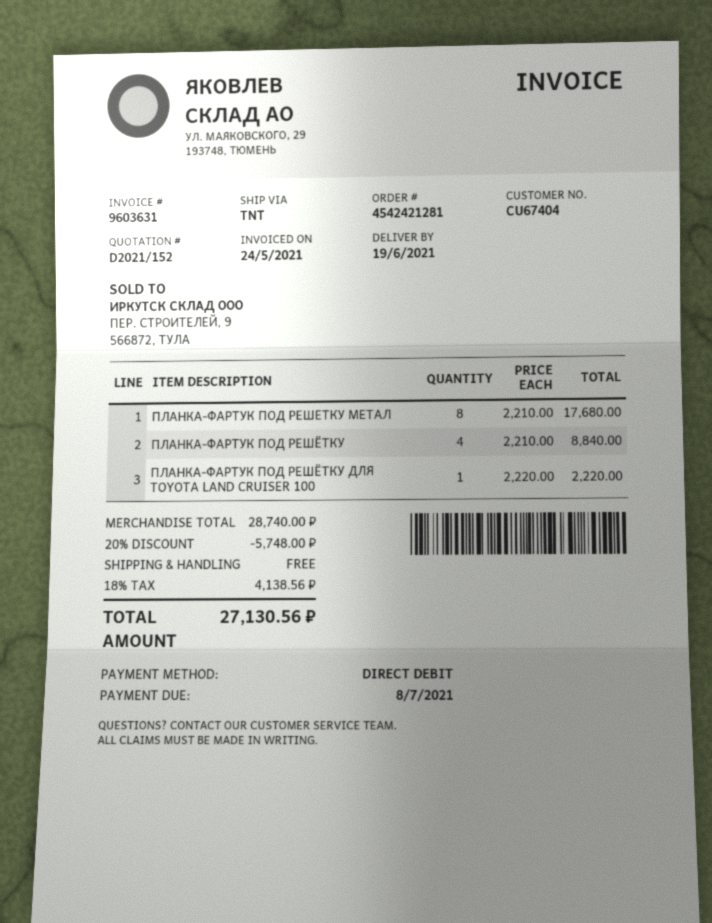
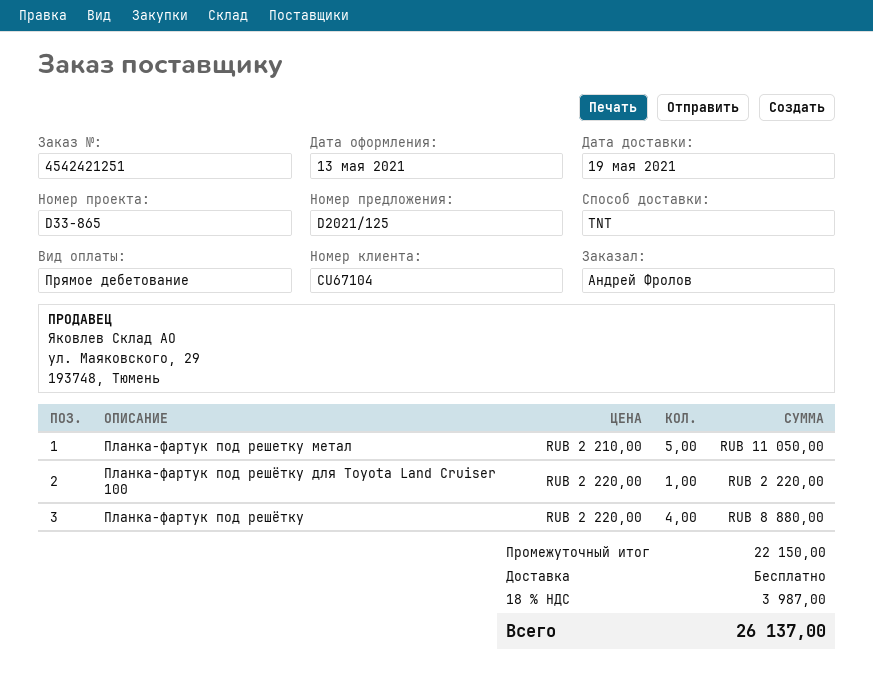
quote number: D2021/152 -> D2021/125
order number: 4542421281 -> 4542421251
delivery date: 2021-06-19 -> 2021-05-19
customer number: CU67404 -> CU67104
ПЛАНКА-ФАРТУК ПОД РЕШЕТКУ МЕТАЛ: 8 x 2210.00 = 17680.00 -> 5 x 2210.00 = 11050.00
ПЛАНКА-ФАРТУК ПОД РЕШЁТКУ: 4 x 2210.00 = 8840.00 -> 4 x 2220.00 = 8880.00
subtotal: 28740.00 -> 22150.00
discount: 20% = 5748.00 -> none
tax: 18% = 4138.56 -> 18% = 3987.00
total: 27130.56 -> 26137.00

